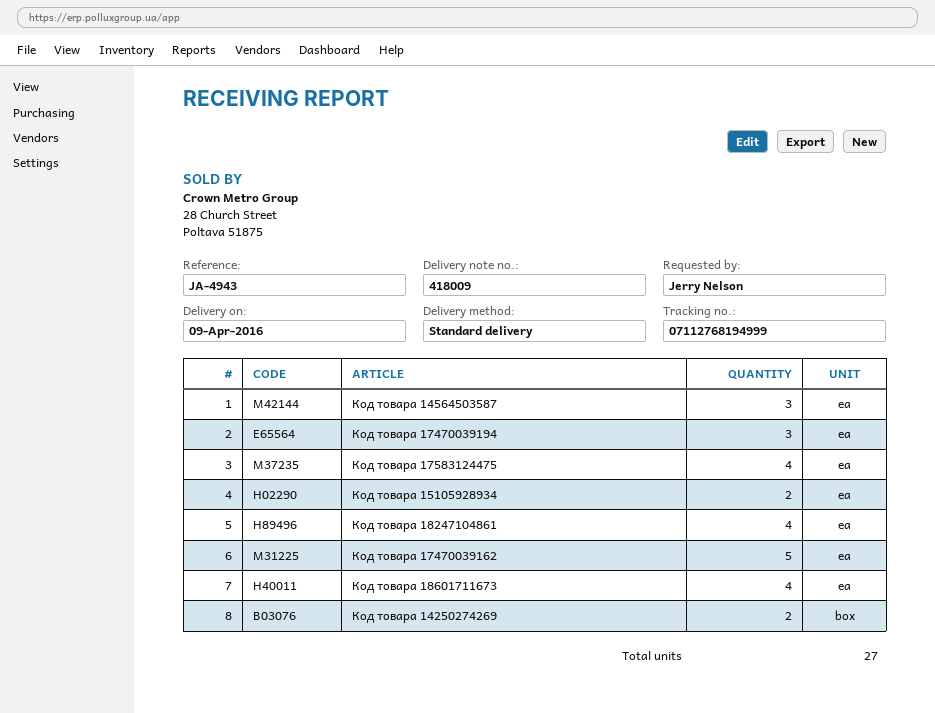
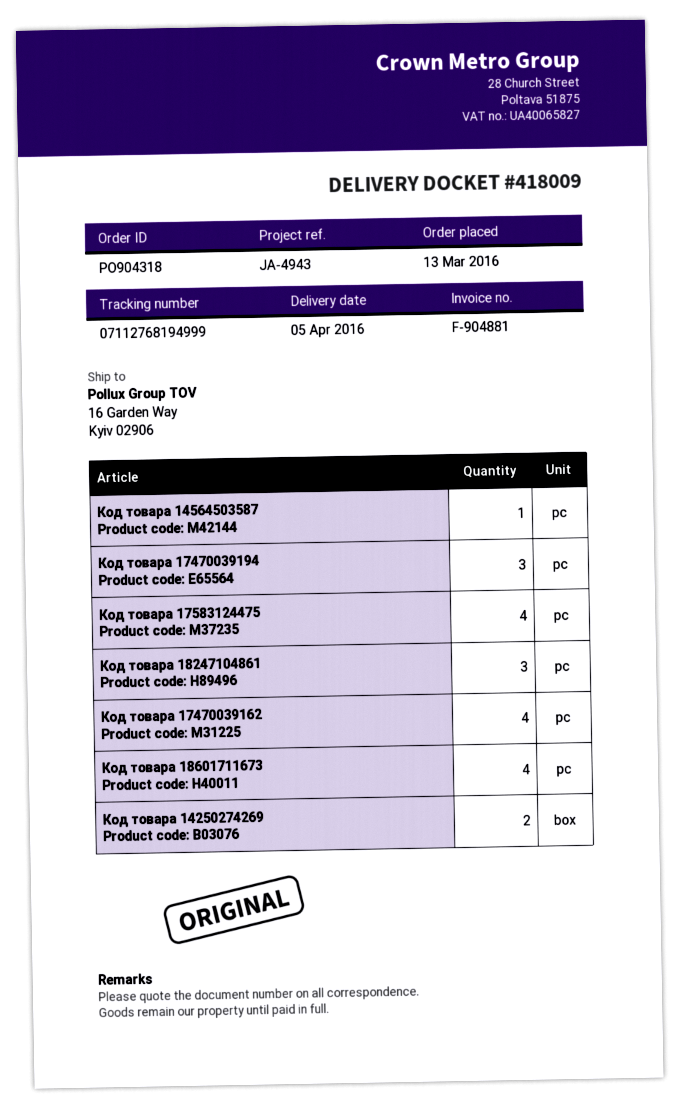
delivery date: 2016-04-09 -> 2016-04-05
Код товара 14564503587: 3 -> 1
Код товара 15105928934: 2 -> none
Код товара 18247104861: 4 -> 3
Код товара 17470039162: 5 -> 4

